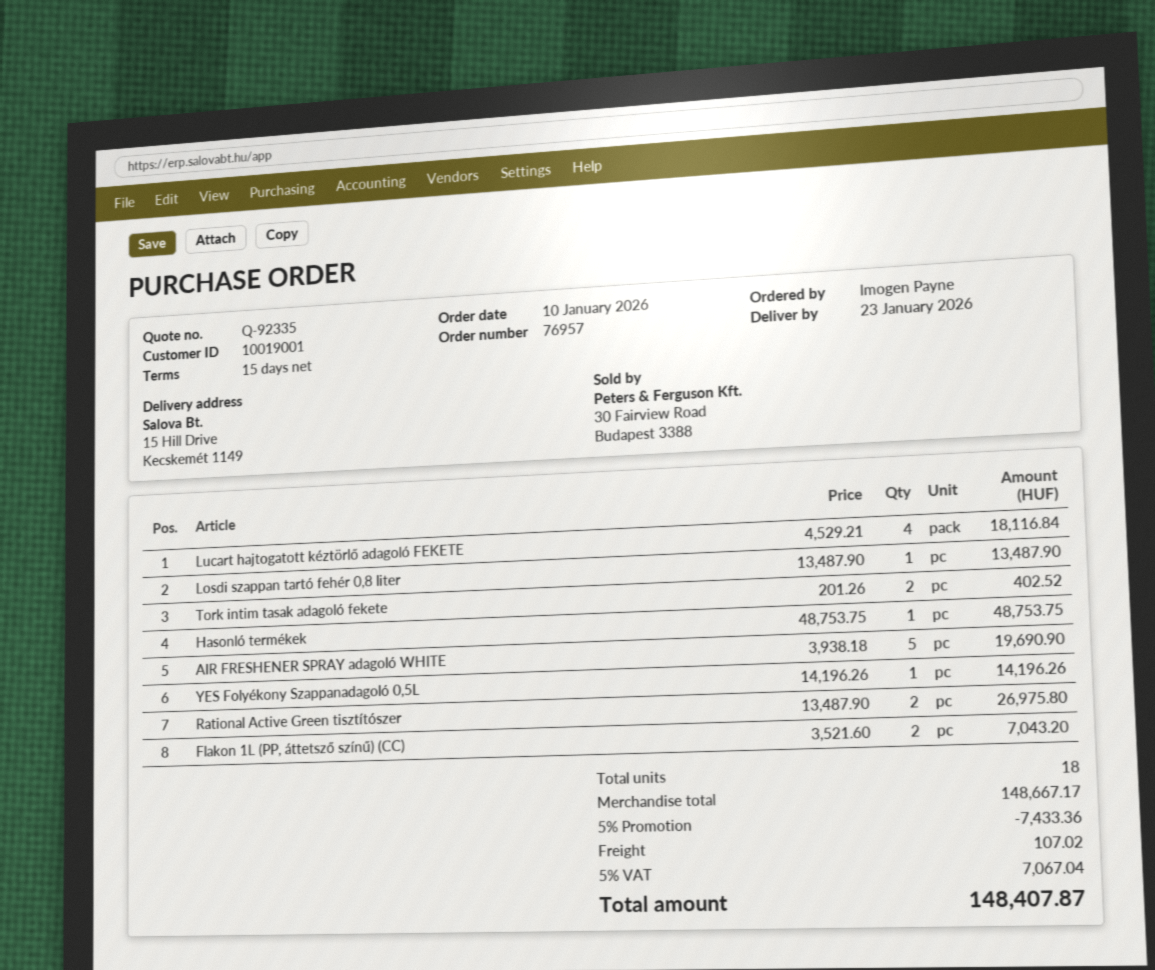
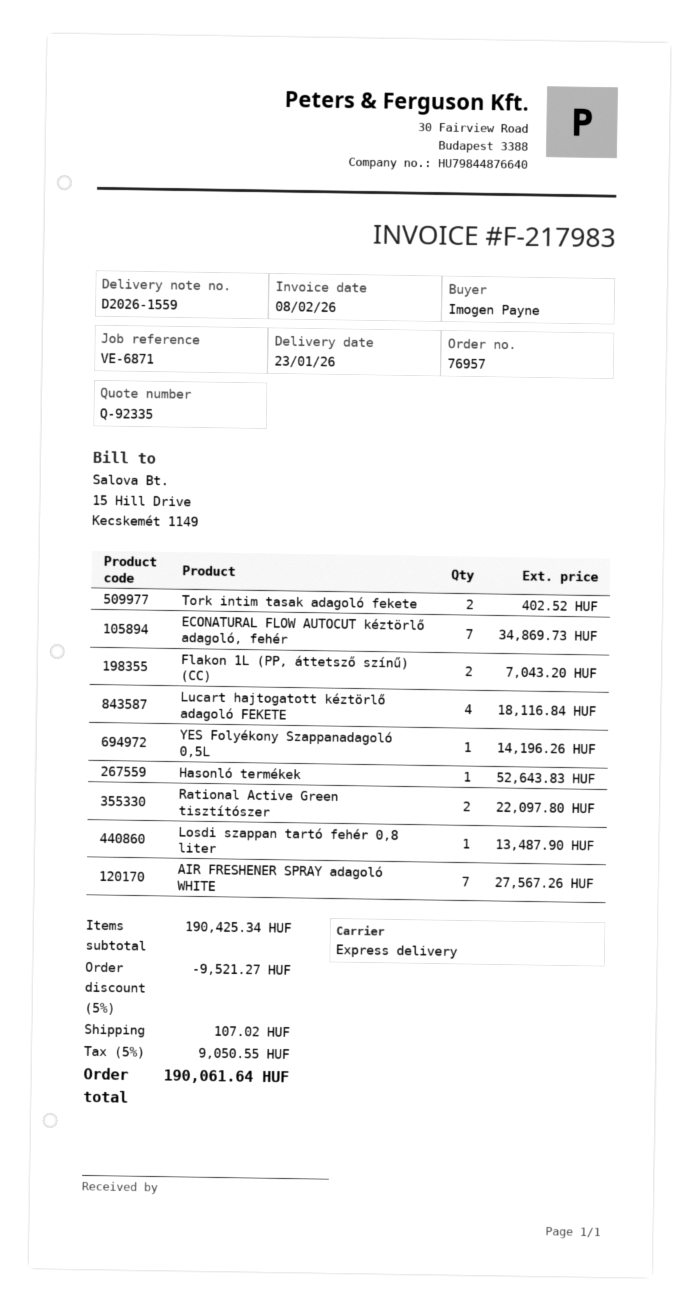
Hasonló termékek: 1 for 48753.75 -> 1 for 52643.83
AIR FRESHENER SPRAY adagoló WHITE: 5 for 19690.90 -> 7 for 27567.26
Rational Active Green tisztítószer: 2 for 26975.80 -> 2 for 22097.80
ECONATURAL FLOW AUTOCUT kéztörlő adagoló, fehér: none -> 7 for 34869.73
subtotal: 148667.17 -> 190425.34
discount: 5% = 7433.36 -> 5% = 9521.27
tax: 5% = 7067.04 -> 5% = 9050.55
total: 148407.87 -> 190061.64

